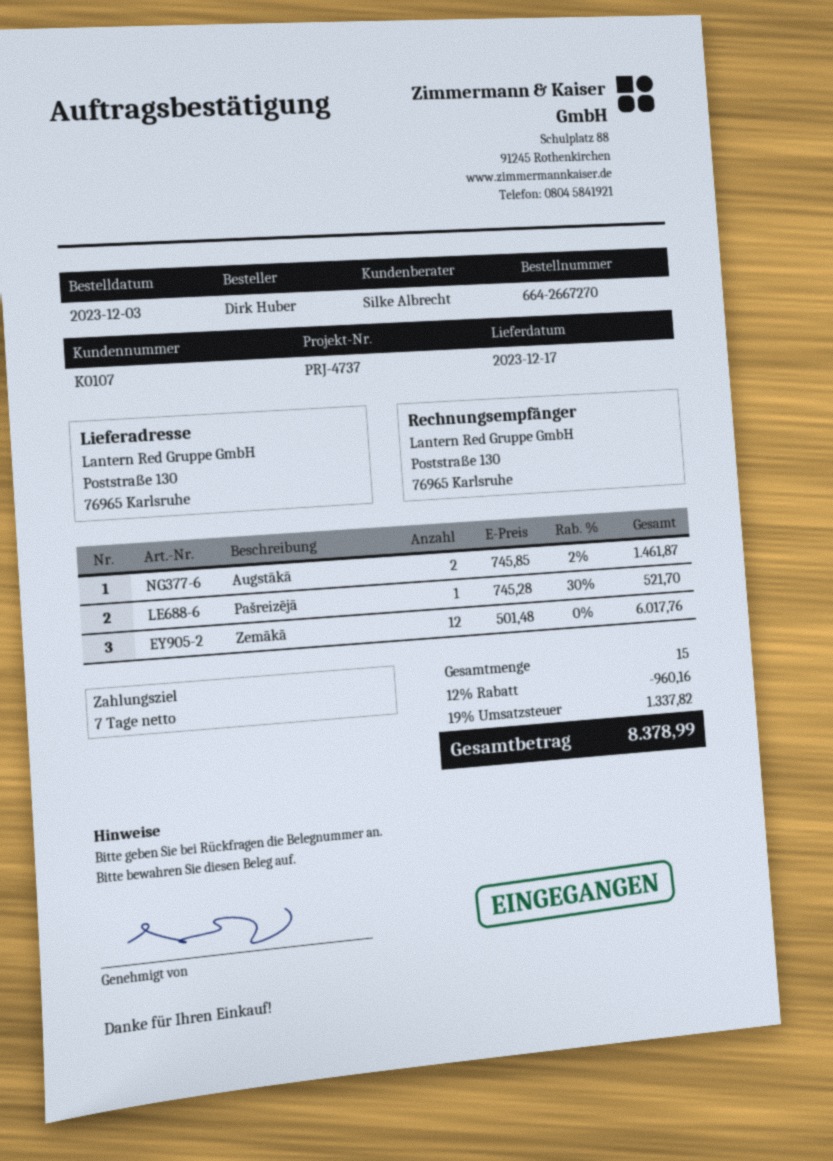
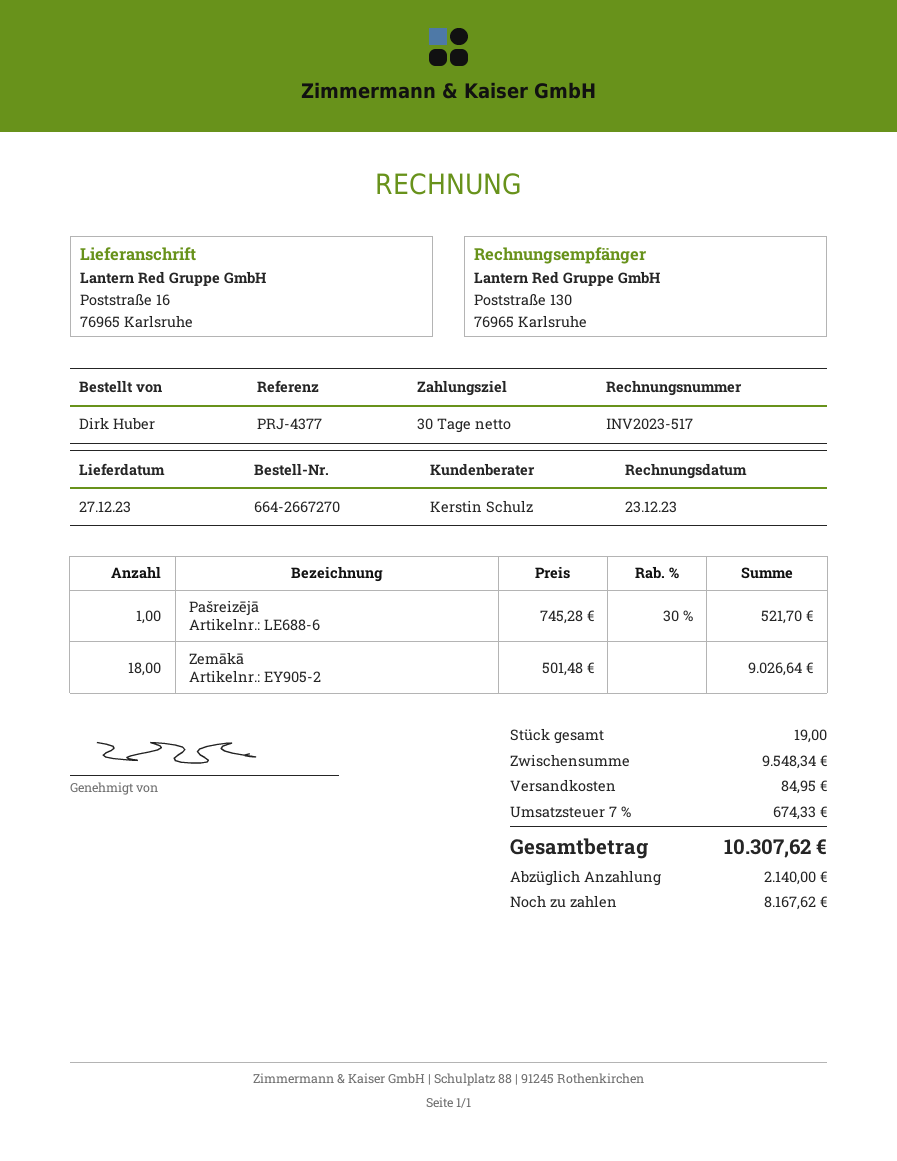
delivery date: 2023-12-17 -> 2023-12-27
payment terms: 7 days -> 30 days
reference: PRJ-4737 -> PRJ-4377
sales rep: Silke Albrecht -> Kerstin Schulz
ship to: Poststraße 130, 76965 Karlsruhe -> Poststraße 16, 76965 Karlsruhe
Augstākā: 2 x 745.85 - 2% = 1461.87 -> none
Zemākā: 12 x 501.48 = 6017.76 -> 18 x 501.48 = 9026.64
total quantity: 15 -> 19
discount: 12% = 960.16 -> none
shipping: none -> 84.95
tax: 19% = 1337.82 -> 7% = 674.33
total: 8378.99 -> 10307.62

